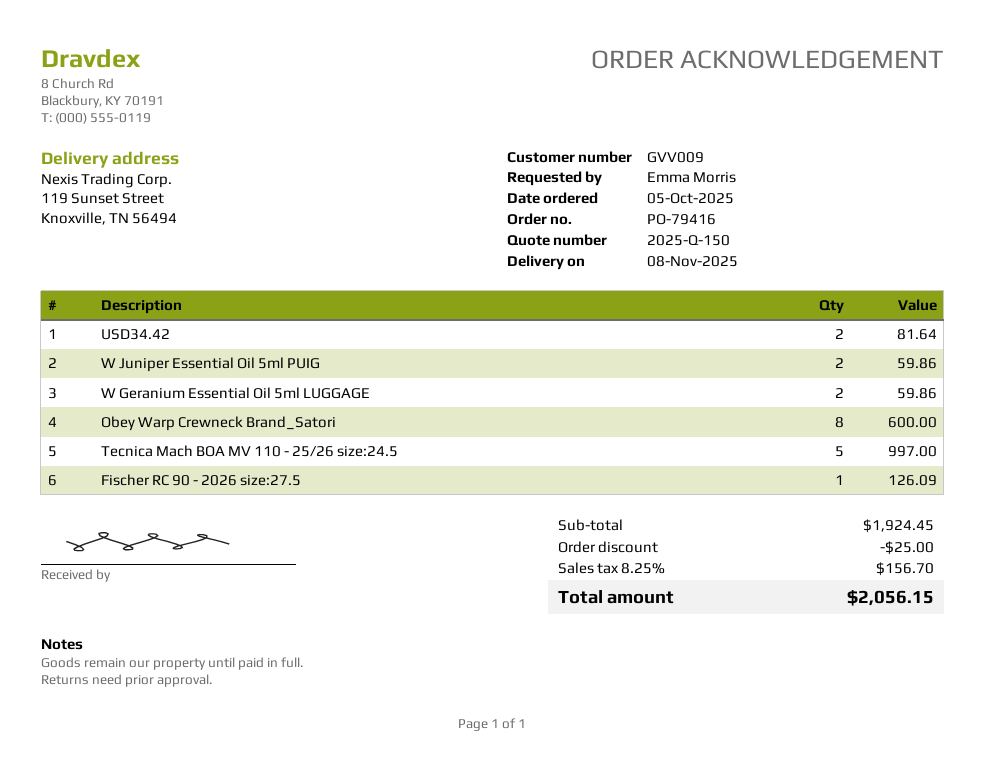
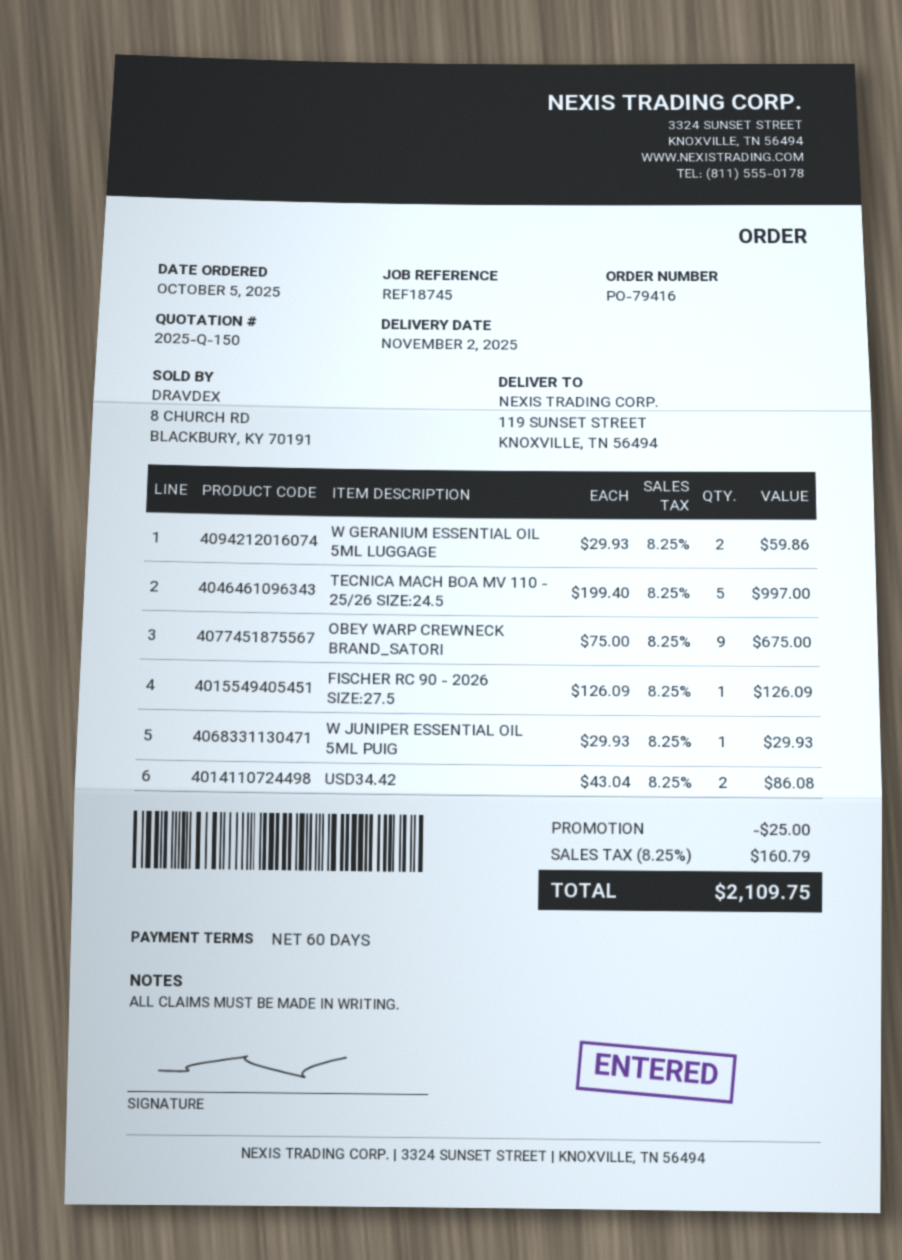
delivery date: 2025-11-08 -> 2025-11-02
USD34.42: 2 for 81.64 -> 2 for 86.08
W Juniper Essential Oil 5ml PUIG: 2 for 59.86 -> 1 for 29.93
Obey Warp Crewneck Brand_Satori: 8 for 600.00 -> 9 for 675.00
tax: 8.25% = 156.70 -> 8.25% = 160.79
total: 2056.15 -> 2109.75

